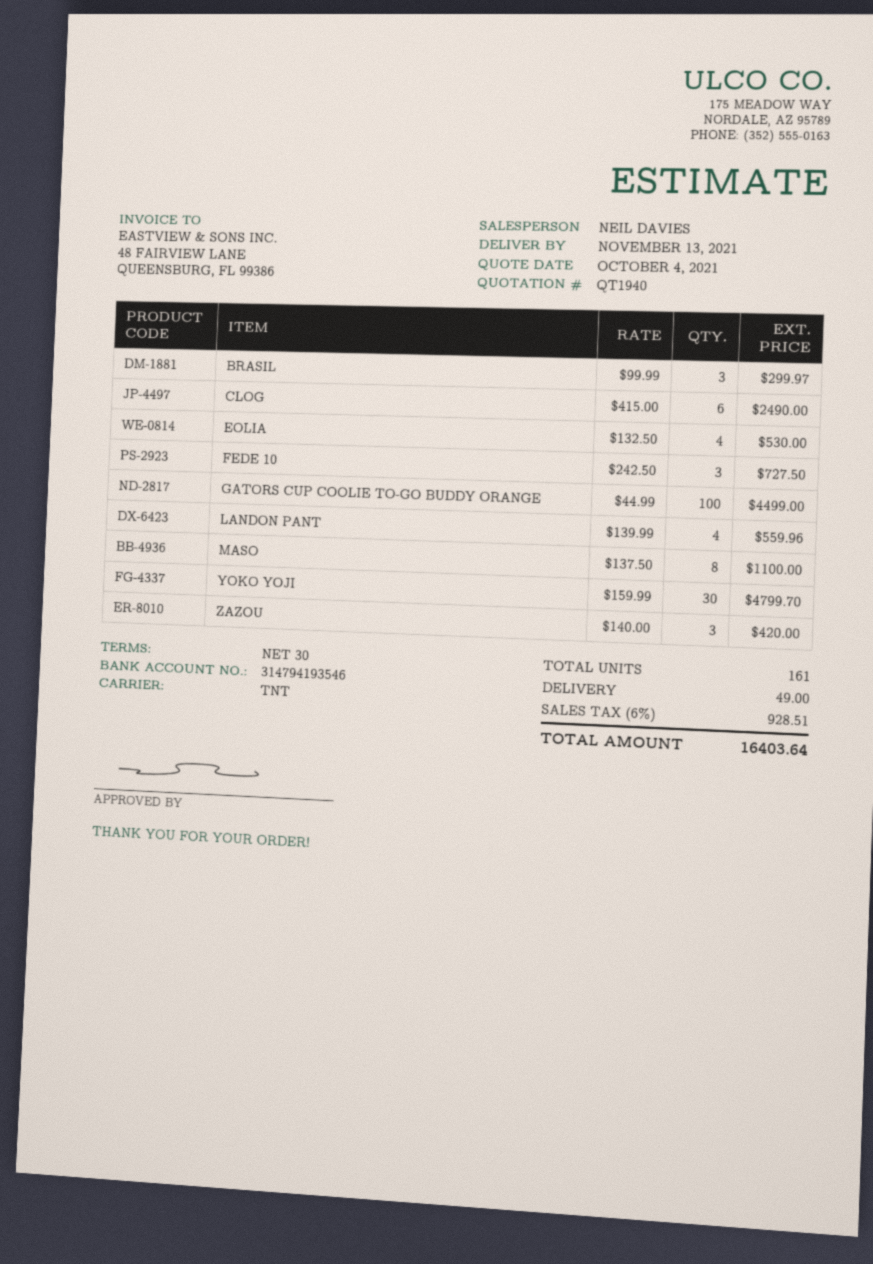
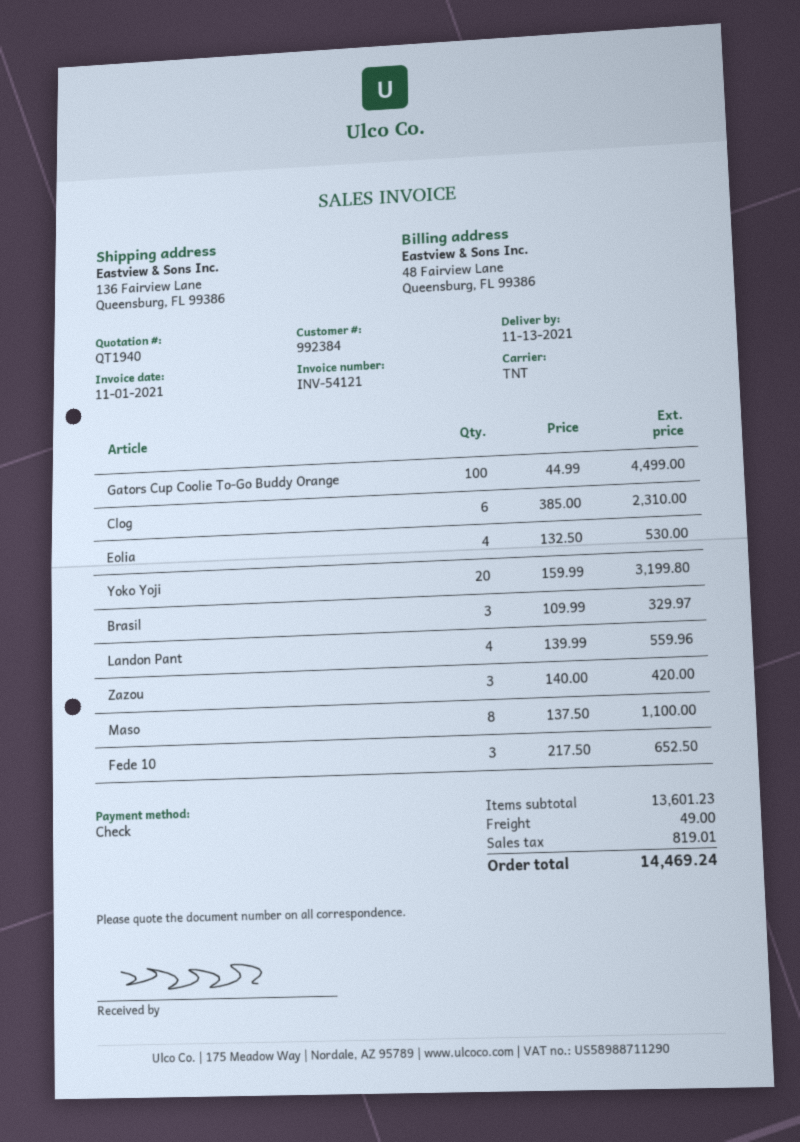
BRASIL: 3 x 99.99 = 299.97 -> 3 x 109.99 = 329.97
CLOG: 6 x 415.00 = 2490.00 -> 6 x 385.00 = 2310.00
FEDE 10: 3 x 242.50 = 727.50 -> 3 x 217.50 = 652.50
YOKO YOJI: 30 x 159.99 = 4799.70 -> 20 x 159.99 = 3199.80
tax: 928.51 -> 819.01
total: 16403.64 -> 14469.24

